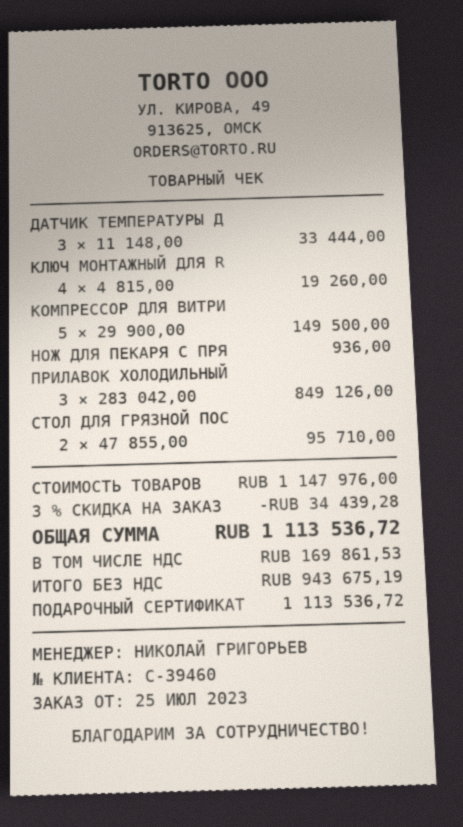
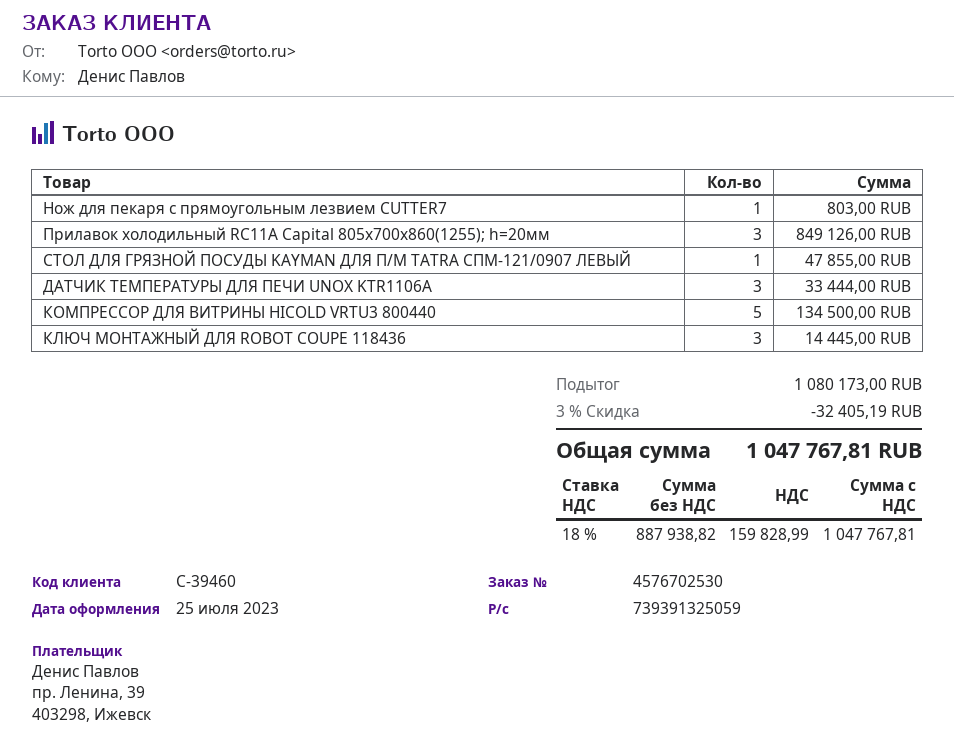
КЛЮЧ МОНТАЖНЫЙ ДЛЯ R: 4 for 19260.00 -> 3 for 14445.00
КОМПРЕССОР ДЛЯ ВИТРИ: 5 for 149500.00 -> 5 for 134500.00
НОЖ ДЛЯ ПЕКАРЯ С ПРЯ: 1 for 936.00 -> 1 for 803.00
СТОЛ ДЛЯ ГРЯЗНОЙ ПОС: 2 for 95710.00 -> 1 for 47855.00
subtotal: 1147976.00 -> 1080173.00
discount: 3% = 34439.28 -> 3% = 32405.19
net: 943675.19 -> 887938.82
tax: 169861.53 -> 159828.99
total: 1113536.72 -> 1047767.81

